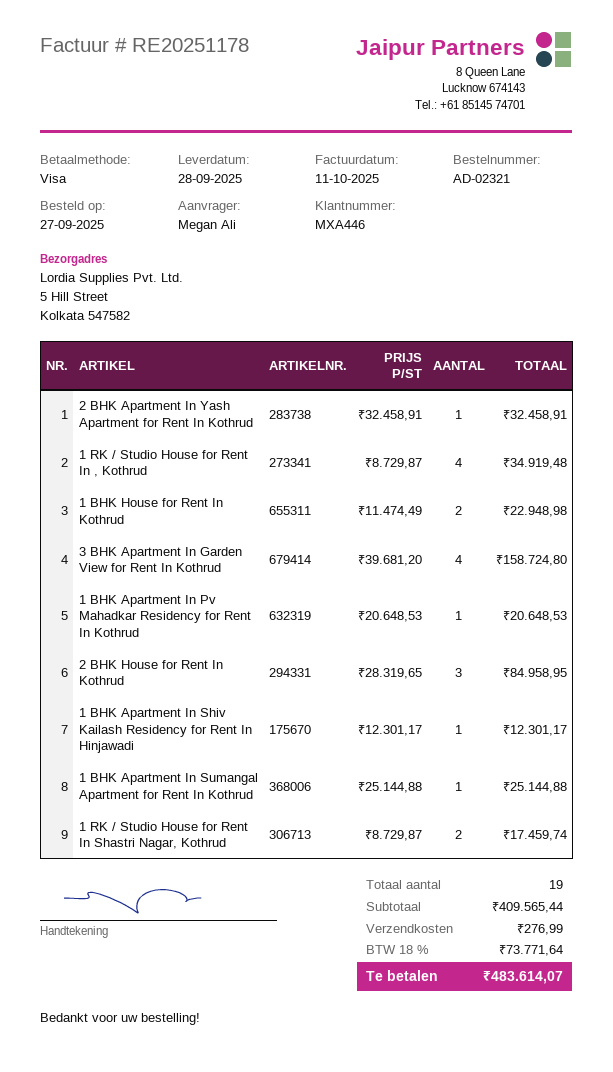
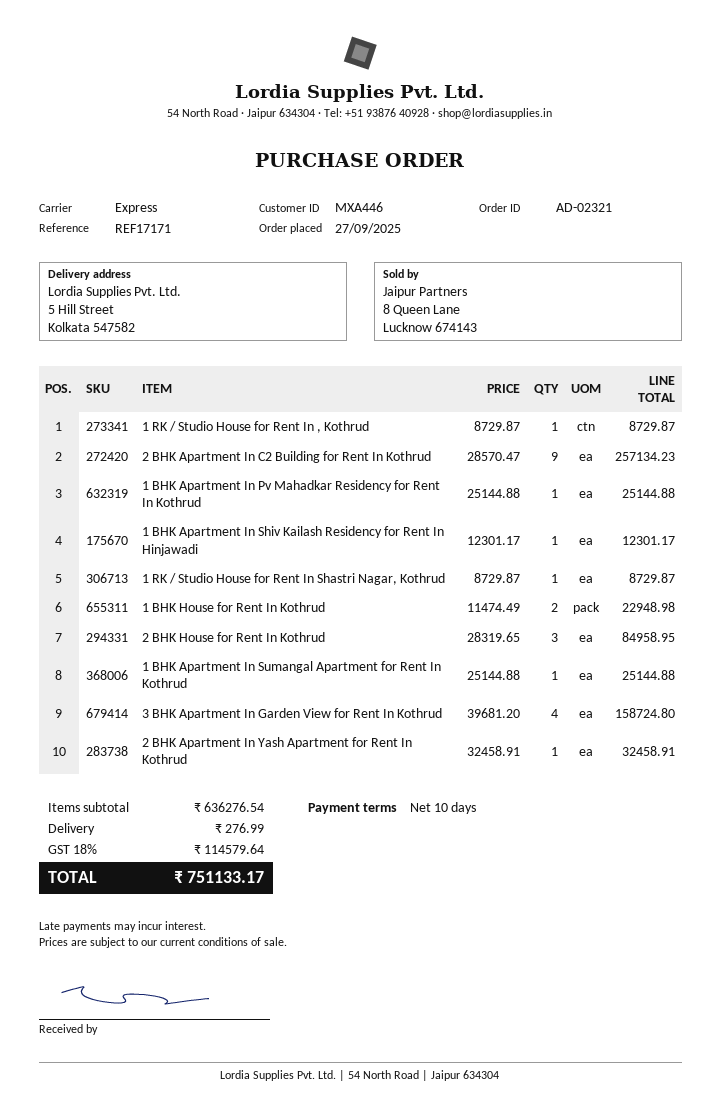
1 RK / Studio House for Rent In , Kothrud: 4 x 8729.87 = 34919.48 -> 1 x 8729.87 = 8729.87
1 BHK Apartment In Pv Mahadkar Residency for Rent In Kothrud: 1 x 20648.53 = 20648.53 -> 1 x 25144.88 = 25144.88
1 RK / Studio House for Rent In Shastri Nagar, Kothrud: 2 x 8729.87 = 17459.74 -> 1 x 8729.87 = 8729.87
2 BHK Apartment In C2 Building for Rent In Kothrud: none -> 9 x 28570.47 = 257134.23
subtotal: 409565.44 -> 636276.54
tax: 18% = 73771.64 -> 18% = 114579.64
total: 483614.07 -> 751133.17

